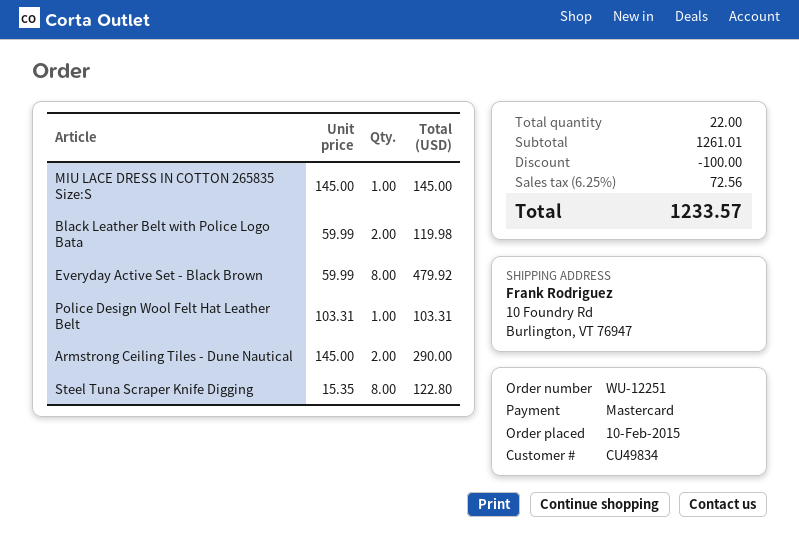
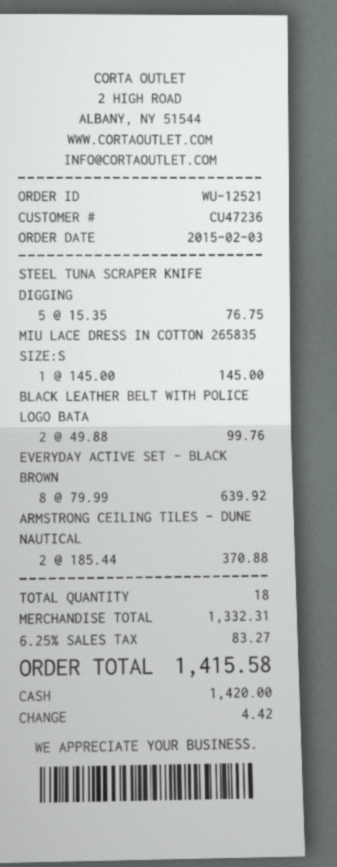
order number: WU-12251 -> WU-12521
order date: 2015-02-10 -> 2015-02-03
customer number: CU49834 -> CU47236
payment method: Mastercard -> cash
Black Leather Belt with Police Logo Bata: 2 x 59.99 = 119.98 -> 2 x 49.88 = 99.76
Everyday Active Set - Black Brown: 8 x 59.99 = 479.92 -> 8 x 79.99 = 639.92
Police Design Wool Felt Hat Leather Belt: 1 x 103.31 = 103.31 -> none
Armstrong Ceiling Tiles - Dune Nautical: 2 x 145.00 = 290.00 -> 2 x 185.44 = 370.88
Steel Tuna Scraper Knife Digging: 8 x 15.35 = 122.80 -> 5 x 15.35 = 76.75
total quantity: 22 -> 18
subtotal: 1261.01 -> 1332.31
discount: 100.00 -> none
tax: 6.25% = 72.56 -> 6.25% = 83.27
total: 1233.57 -> 1415.58

